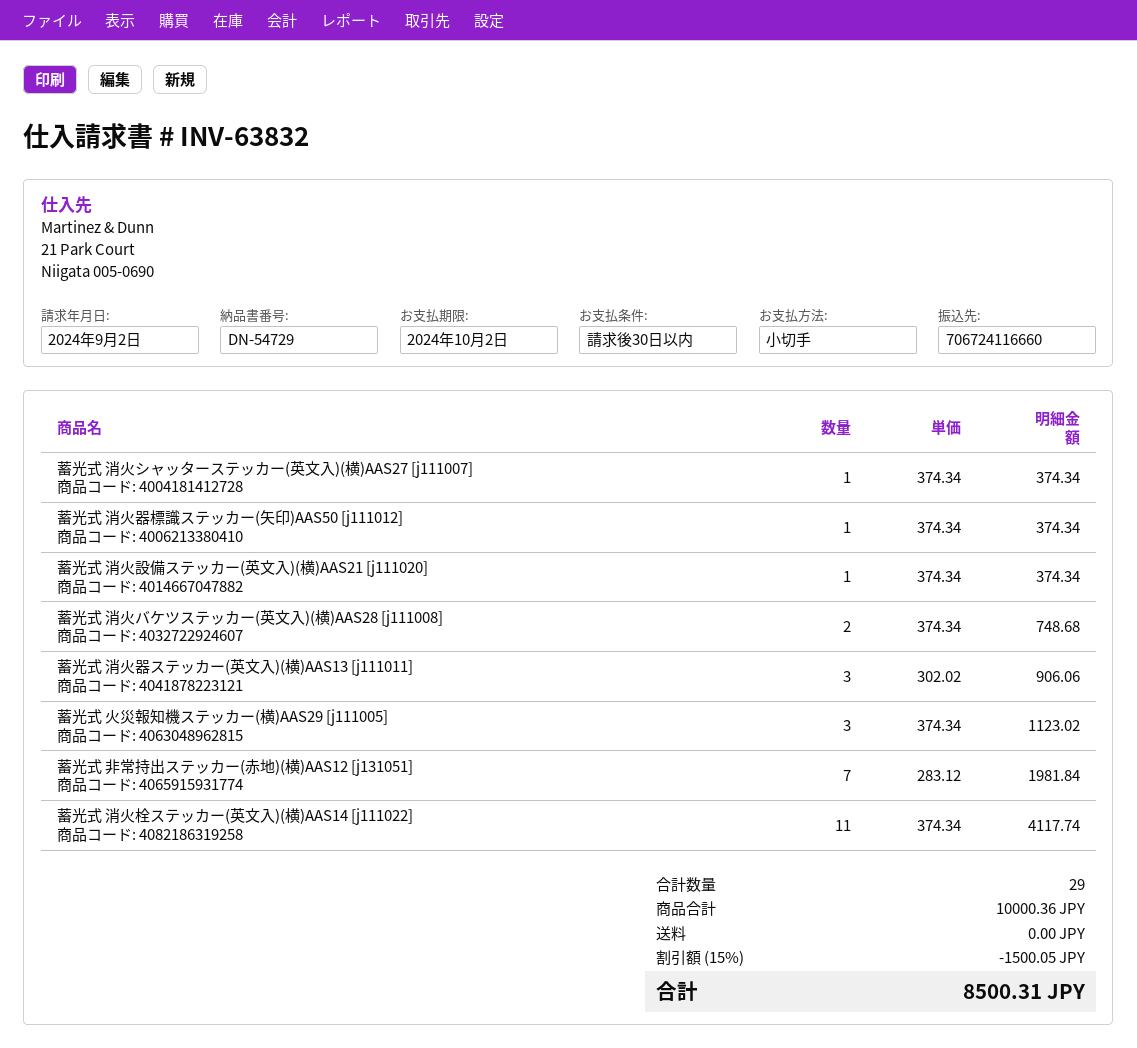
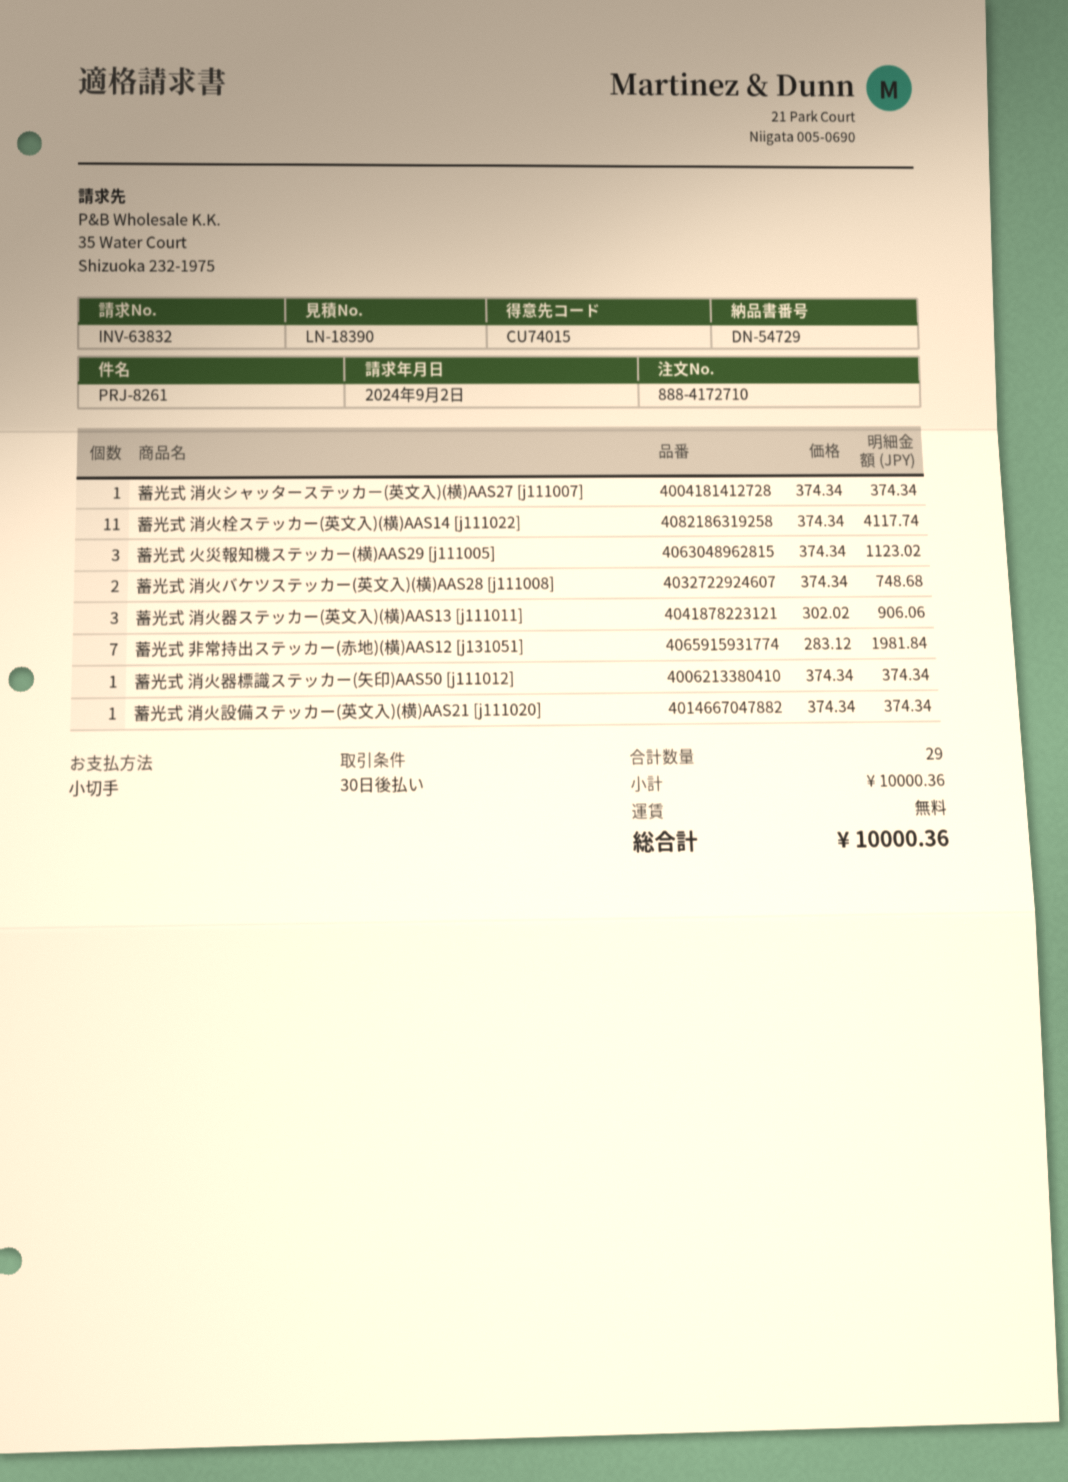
discount: 15% = 1500.05 -> none
total: 8500.31 -> 10000.36

